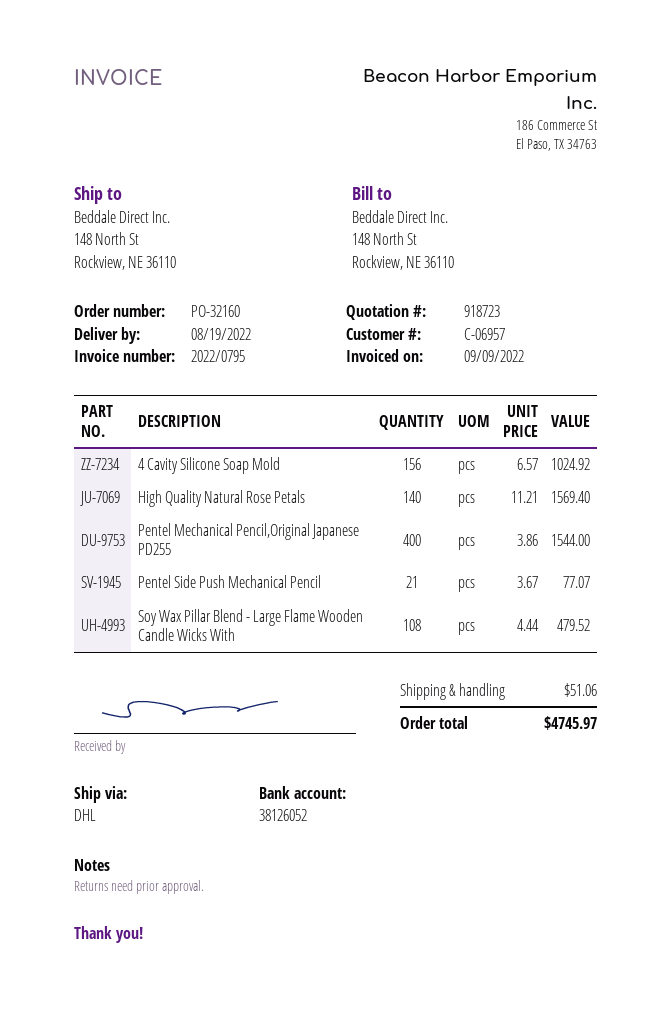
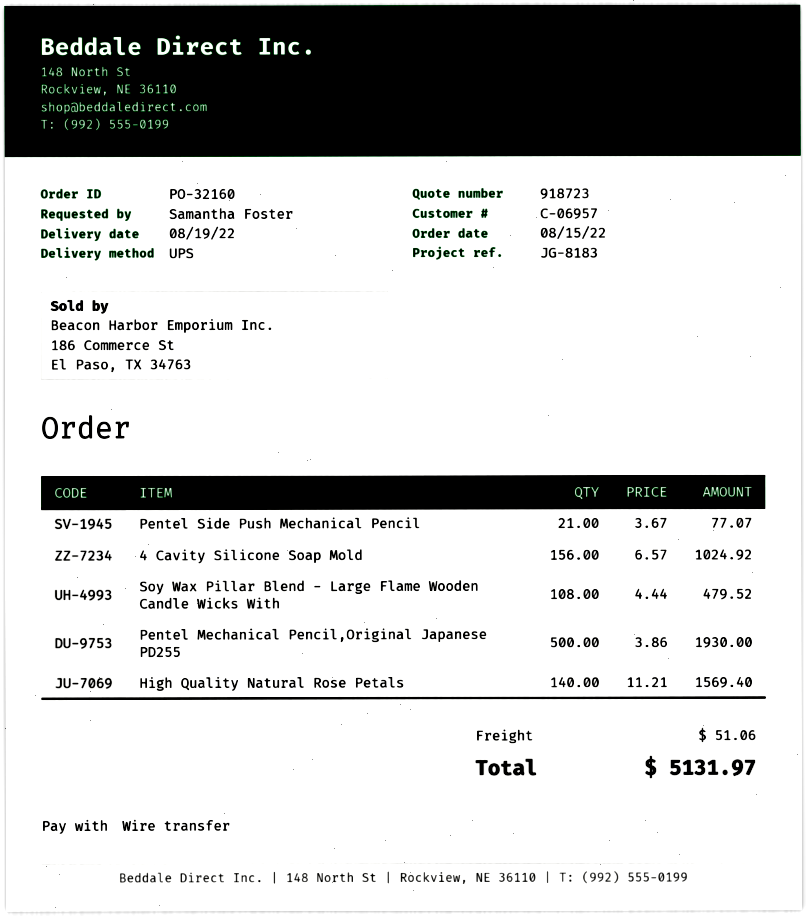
shipping method: DHL -> UPS
Pentel Mechanical Pencil,Original Japanese PD255: 400 x 3.86 = 1544.00 -> 500 x 3.86 = 1930.00
total: 4745.97 -> 5131.97

